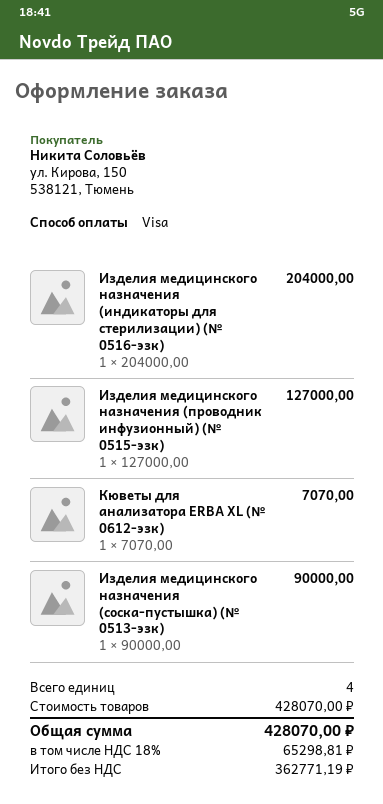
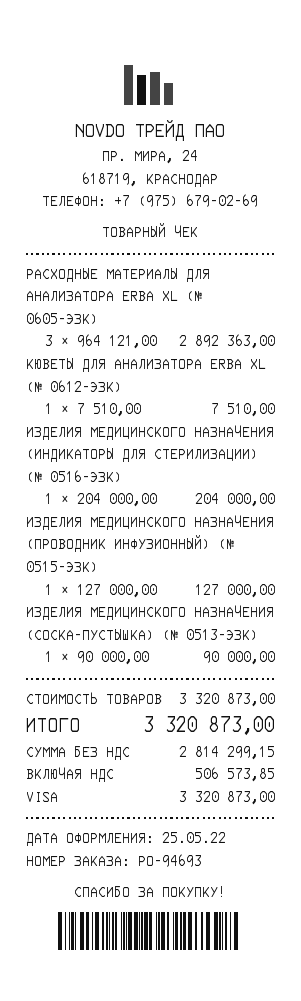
Кюветы для анализатора ERBA XL (№ 0612-эзк): 1 x 7070.00 = 7070.00 -> 1 x 7510.00 = 7510.00
РАСХОДНЫЕ МАТЕРИАЛЫ ДЛЯ АНАЛИЗАТОРА ERBA XL (№ 0605-ЭЗК): none -> 3 x 964121.00 = 2892363.00
subtotal: 428070.00 -> 3320873.00
net: 362771.19 -> 2814299.15
tax: 65298.81 -> 506573.85
total: 428070.00 -> 3320873.00

